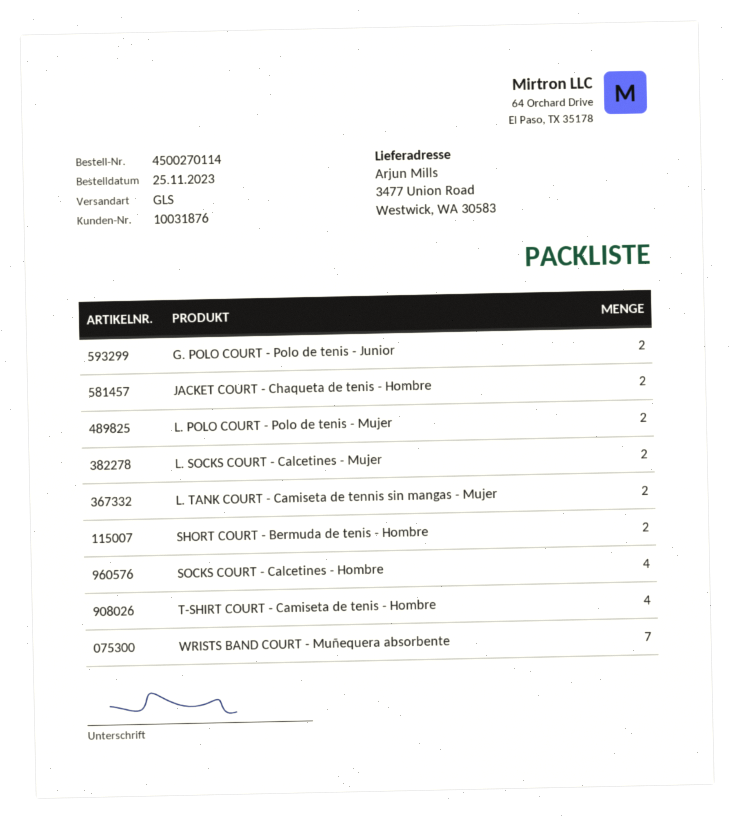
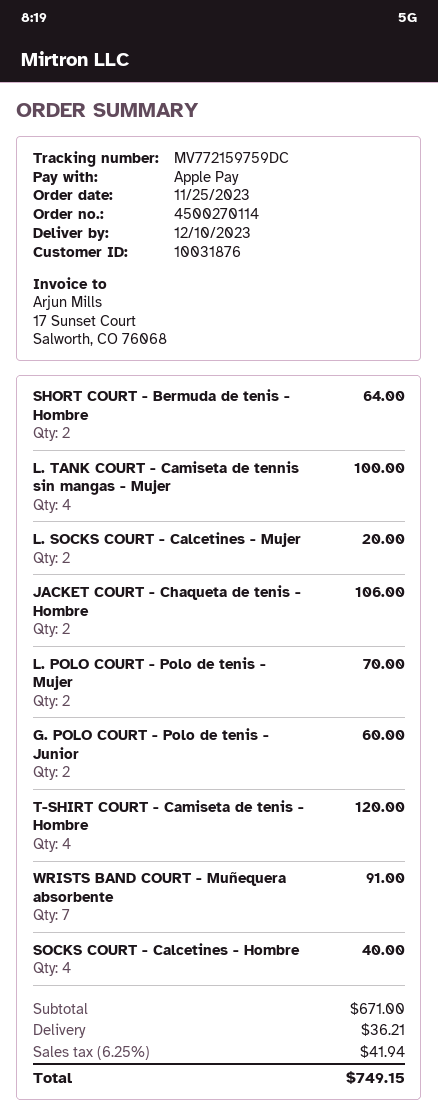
L. TANK COURT - Camiseta de tennis sin mangas - Mujer: 2 -> 4

